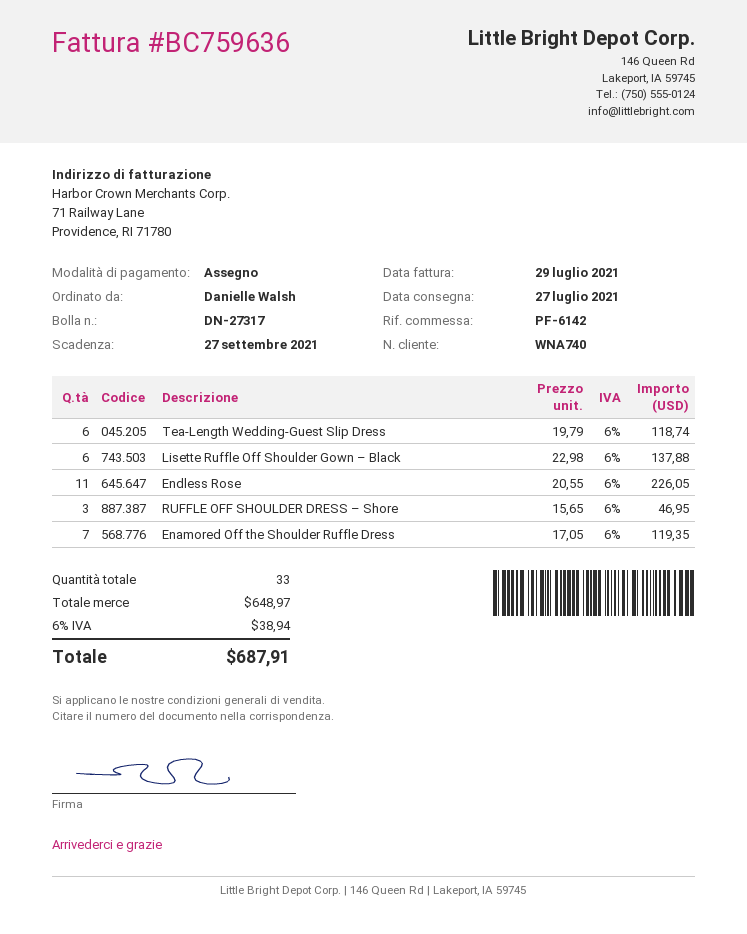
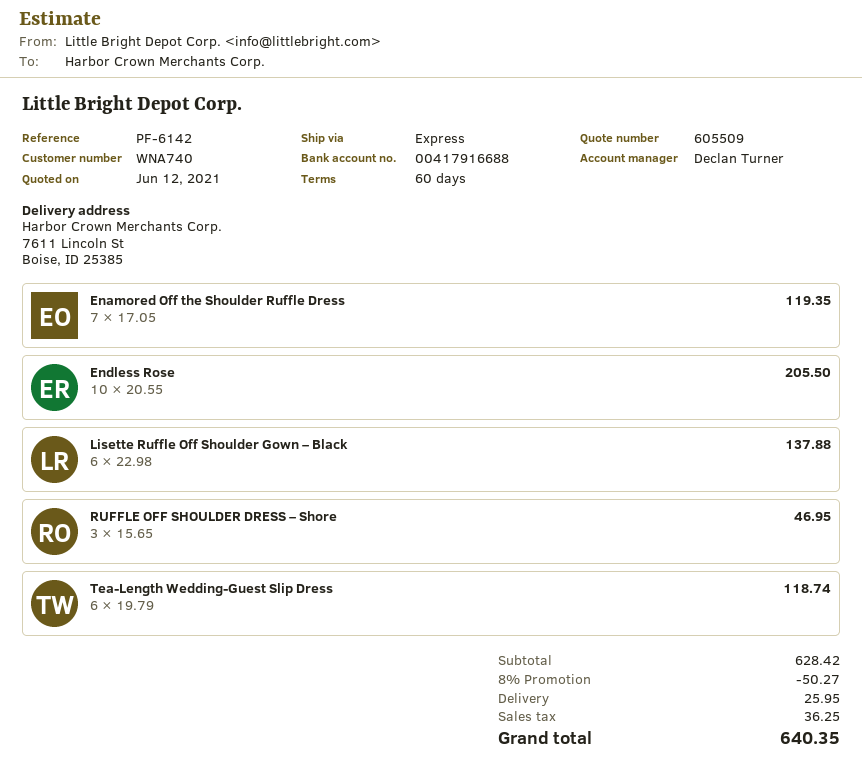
Endless Rose: 11 x 20.55 = 226.05 -> 10 x 20.55 = 205.50
subtotal: 648.97 -> 628.42
discount: none -> 8% = 50.27
shipping: none -> 25.95
tax: 38.94 -> 36.25
total: 687.91 -> 640.35

